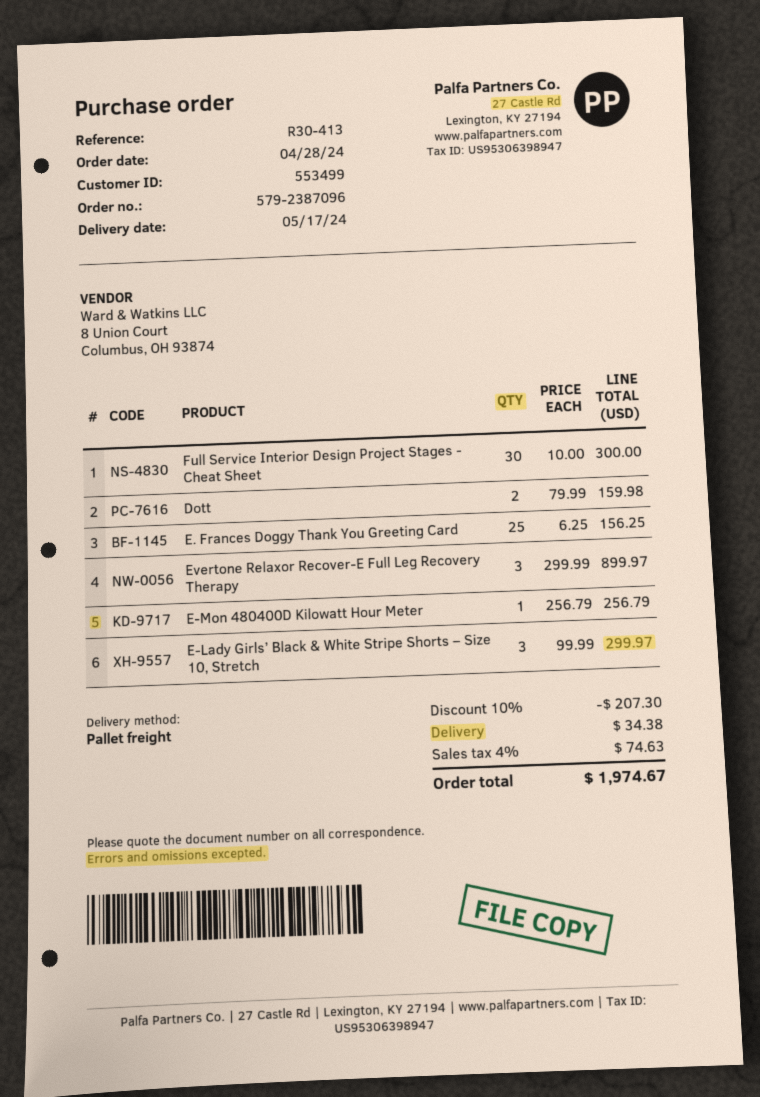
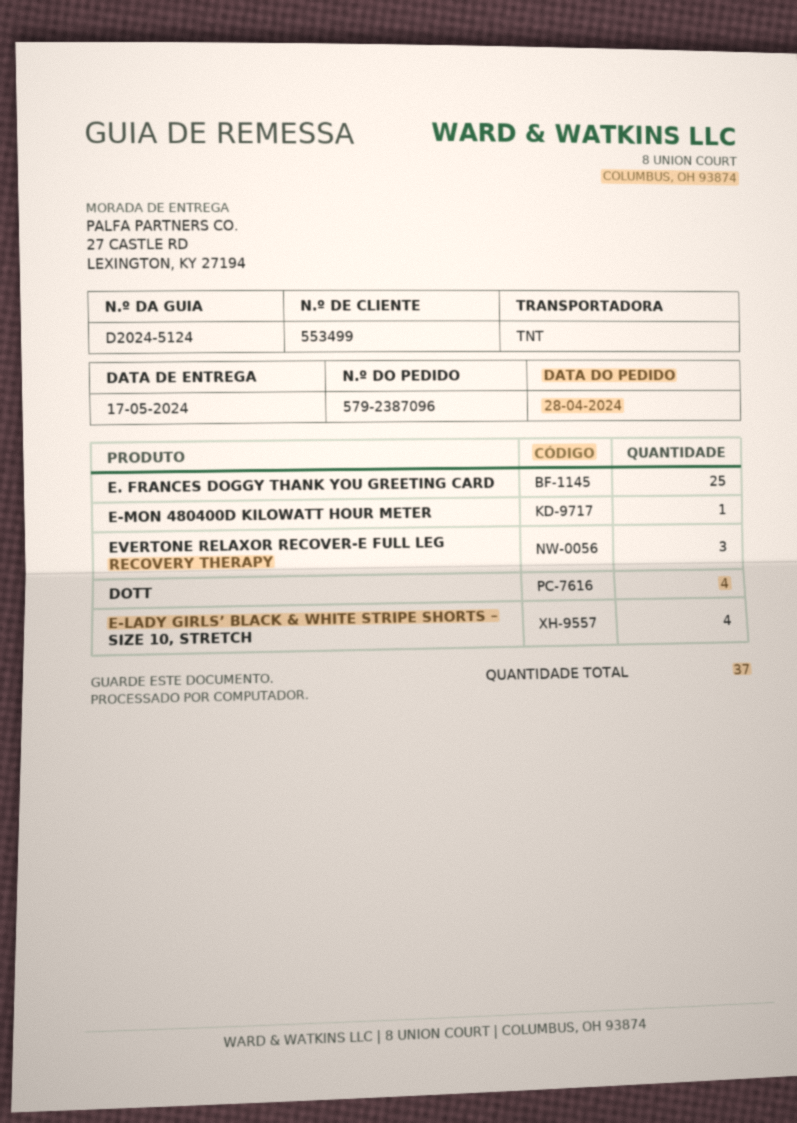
shipping method: pallet freight -> TNT
Full Service Interior Design Project Stages - Cheat Sheet: 30 -> none
Dott: 2 -> 4
E-Lady Girls’ Black & White Stripe Shorts – Size 10, Stretch: 3 -> 4

